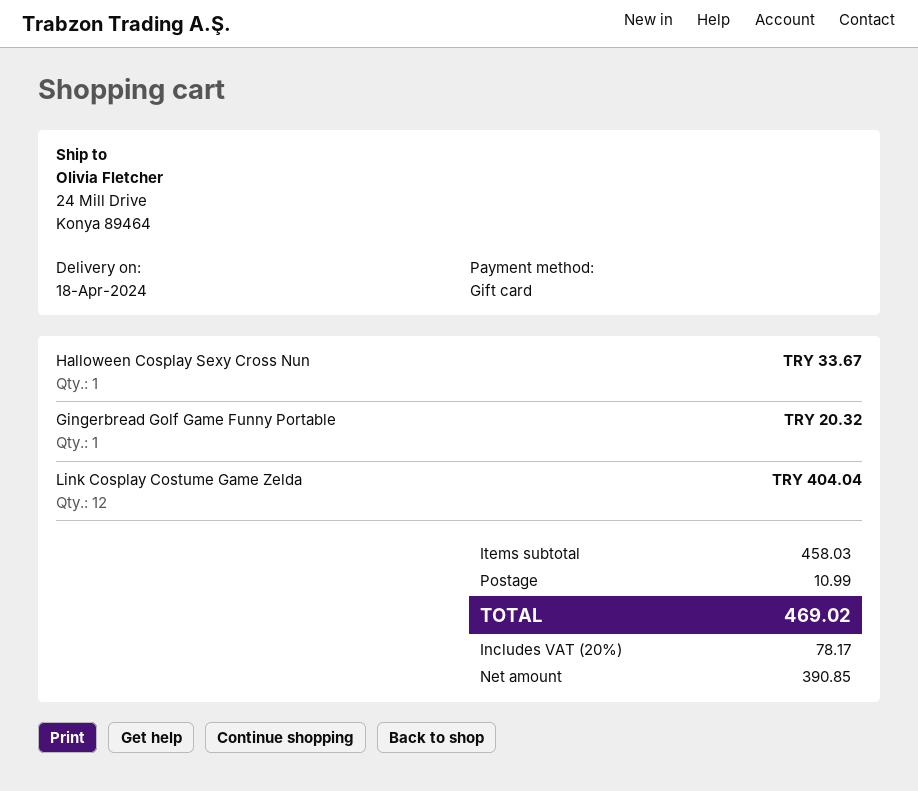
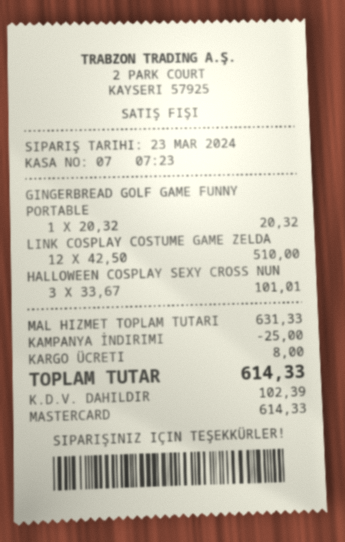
payment method: gift card -> Mastercard
Halloween Cosplay Sexy Cross Nun: 1 for 33.67 -> 3 for 101.01
Link Cosplay Costume Game Zelda: 12 for 404.04 -> 12 for 510.00
subtotal: 458.03 -> 631.33
discount: none -> 25.00
shipping: 10.99 -> 8.00
tax: 78.17 -> 102.39
total: 469.02 -> 614.33

